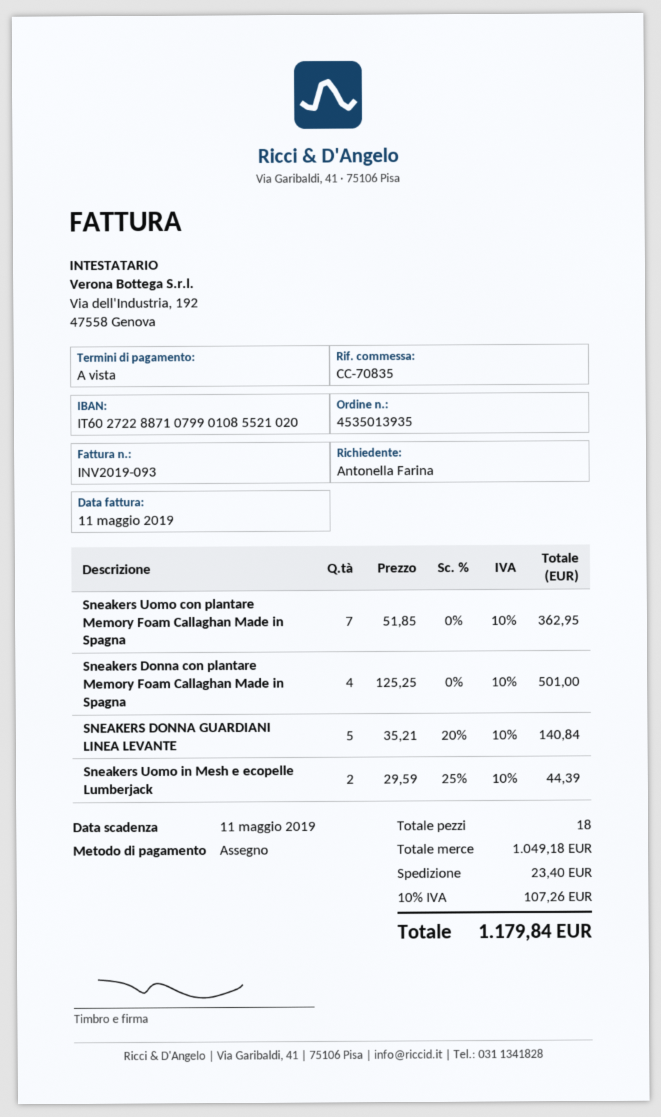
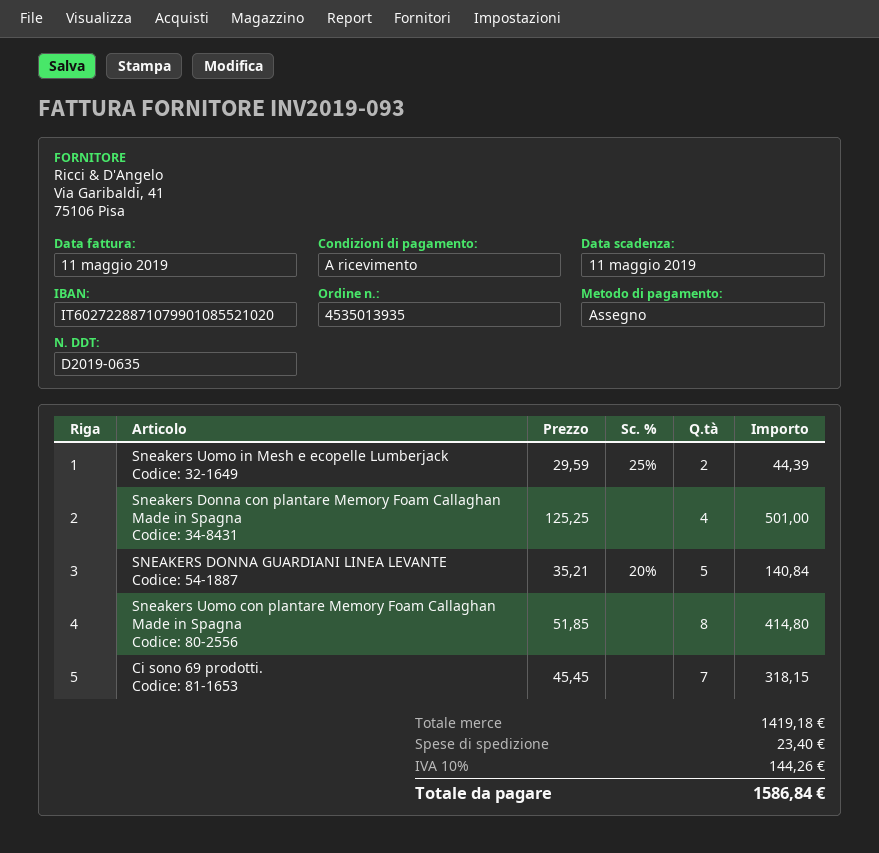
Sneakers Uomo con plantare Memory Foam Callaghan Made in Spagna: 7 x 51.85 = 362.95 -> 8 x 51.85 = 414.80
Ci sono 69 prodotti.: none -> 7 x 45.45 = 318.15
subtotal: 1049.18 -> 1419.18
tax: 10% = 107.26 -> 10% = 144.26
total: 1179.84 -> 1586.84

